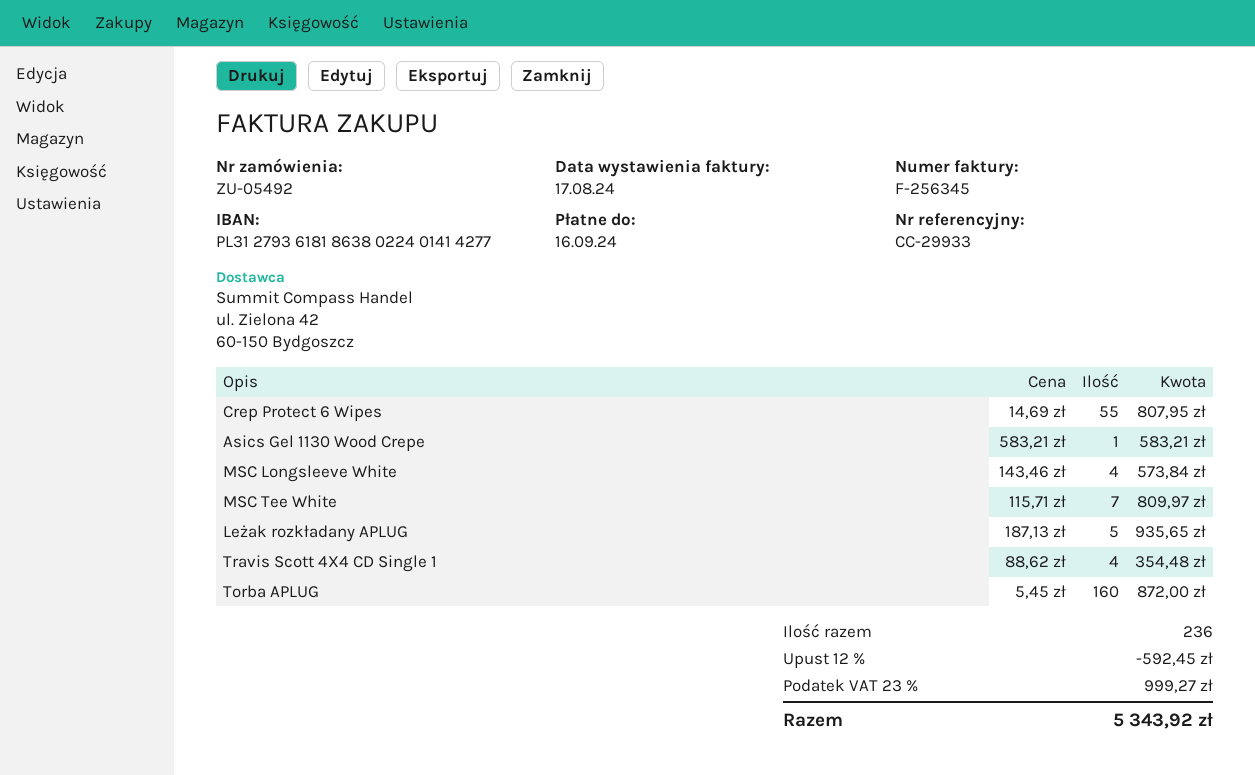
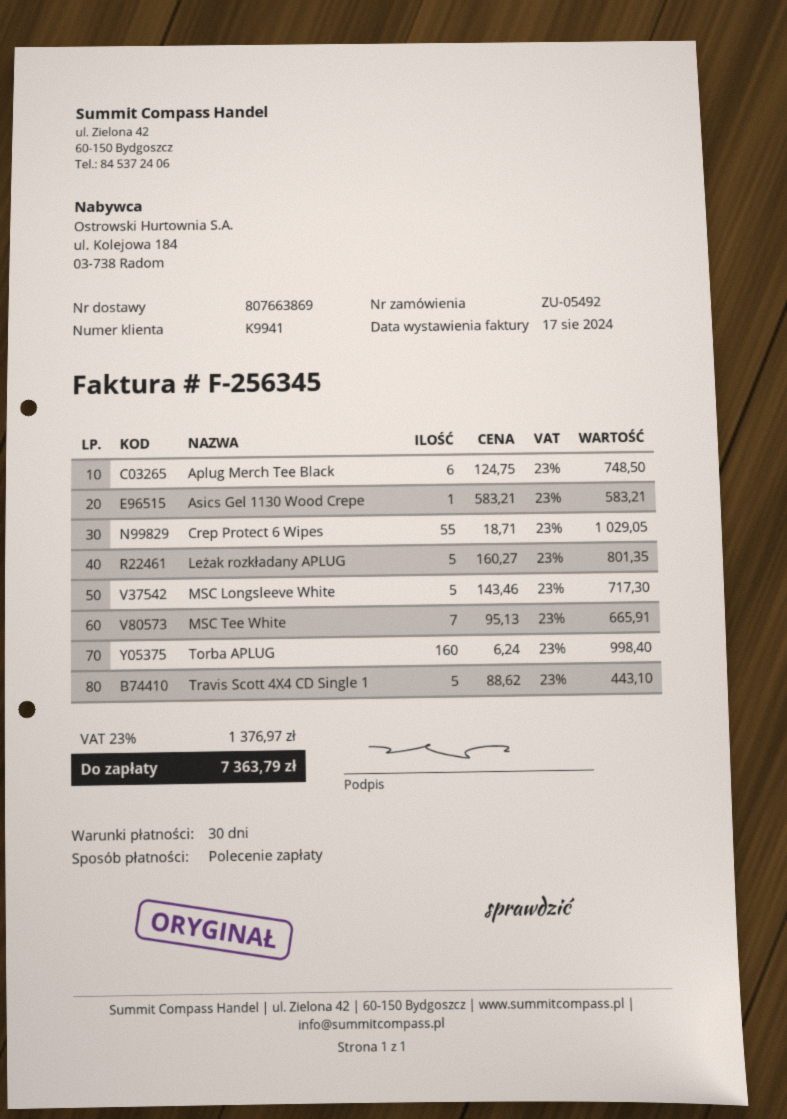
Crep Protect 6 Wipes: 55 x 14.69 = 807.95 -> 55 x 18.71 = 1029.05
MSC Longsleeve White: 4 x 143.46 = 573.84 -> 5 x 143.46 = 717.30
MSC Tee White: 7 x 115.71 = 809.97 -> 7 x 95.13 = 665.91
Leżak rozkładany APLUG: 5 x 187.13 = 935.65 -> 5 x 160.27 = 801.35
Travis Scott 4X4 CD Single 1: 4 x 88.62 = 354.48 -> 5 x 88.62 = 443.10
Torba APLUG: 160 x 5.45 = 872.00 -> 160 x 6.24 = 998.40
Aplug Merch Tee Black: none -> 6 x 124.75 = 748.50
discount: 12% = 592.45 -> none
tax: 23% = 999.27 -> 23% = 1376.97
total: 5343.92 -> 7363.79

